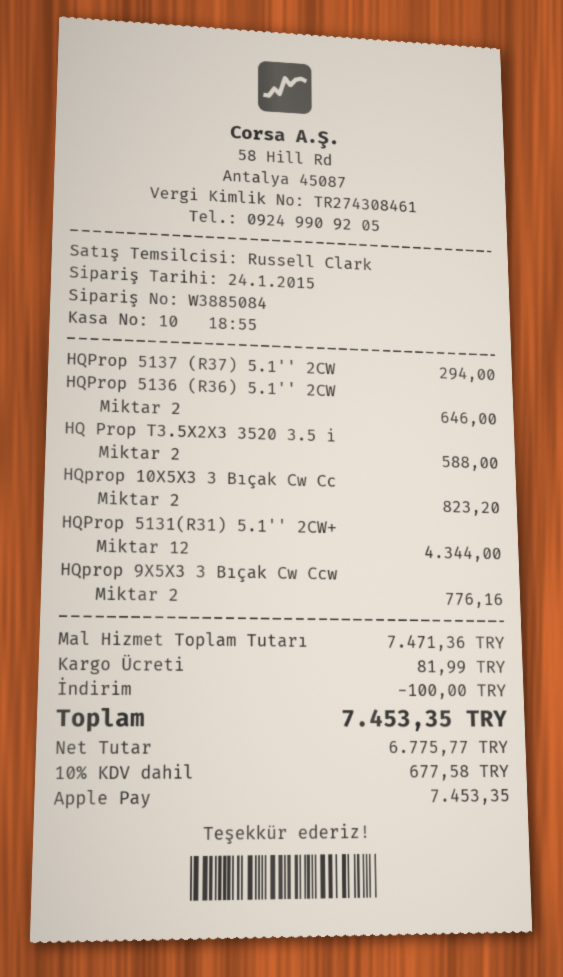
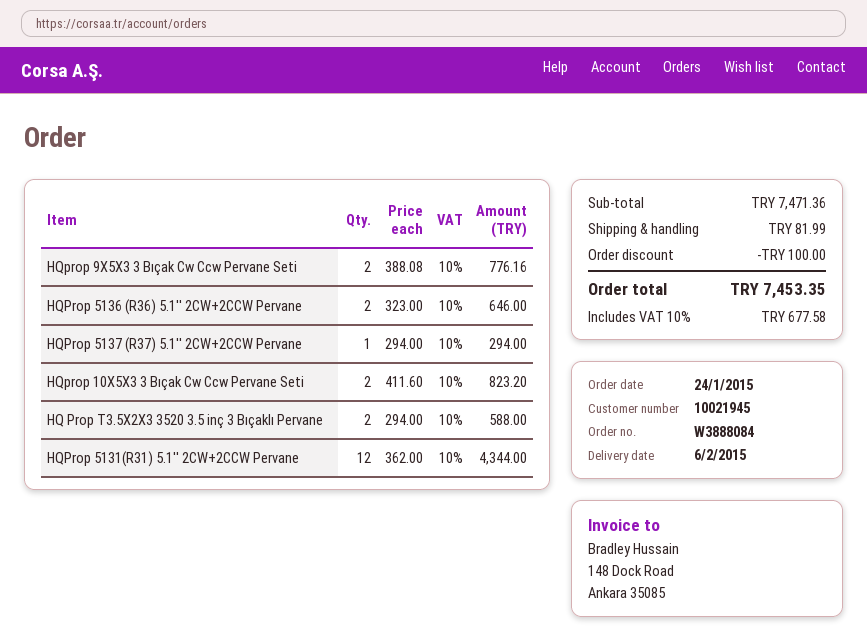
order number: W3885084 -> W3888084

